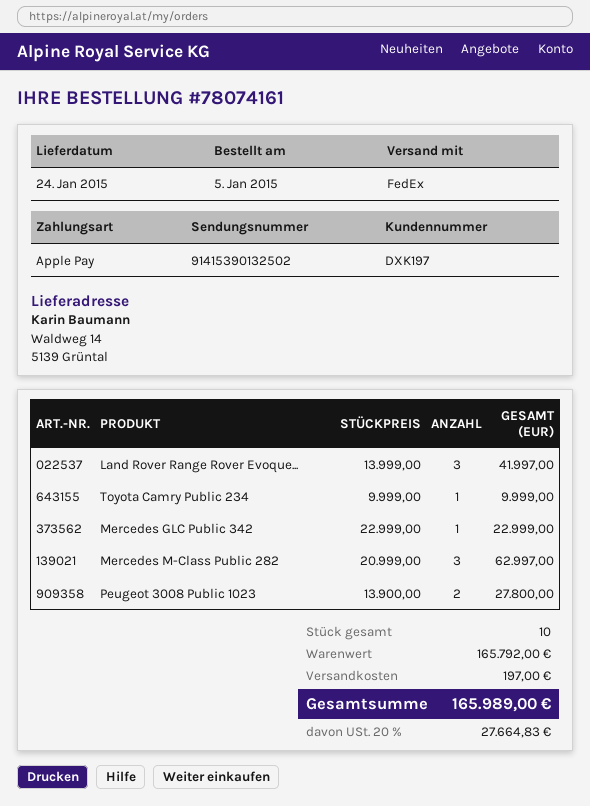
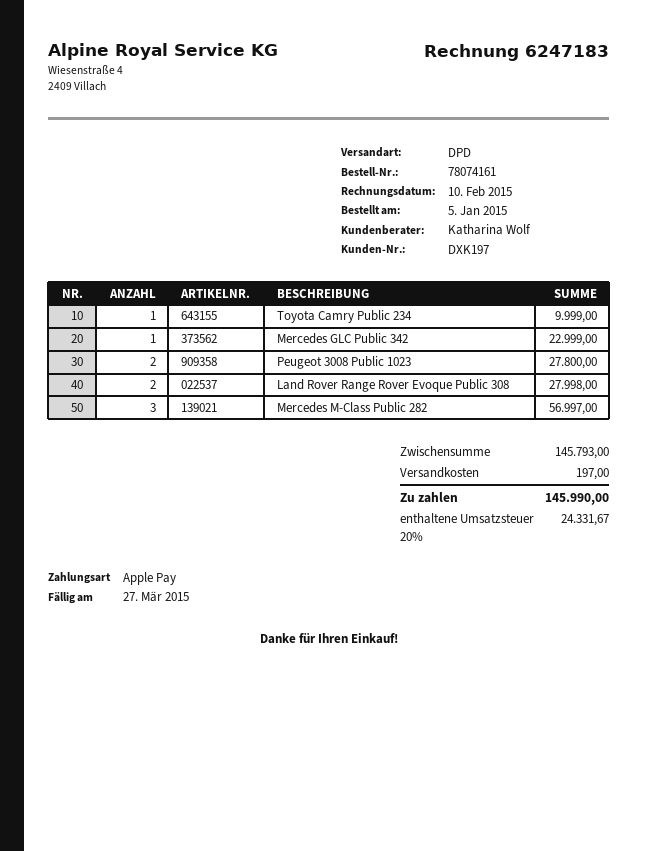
shipping method: FedEx -> DPD
Land Rover Range Rover Evoque...: 3 for 41997.00 -> 2 for 27998.00
Mercedes M-Class Public 282: 3 for 62997.00 -> 3 for 56997.00
subtotal: 165792.00 -> 145793.00
tax: 20% = 27664.83 -> 20% = 24331.67
total: 165989.00 -> 145990.00

